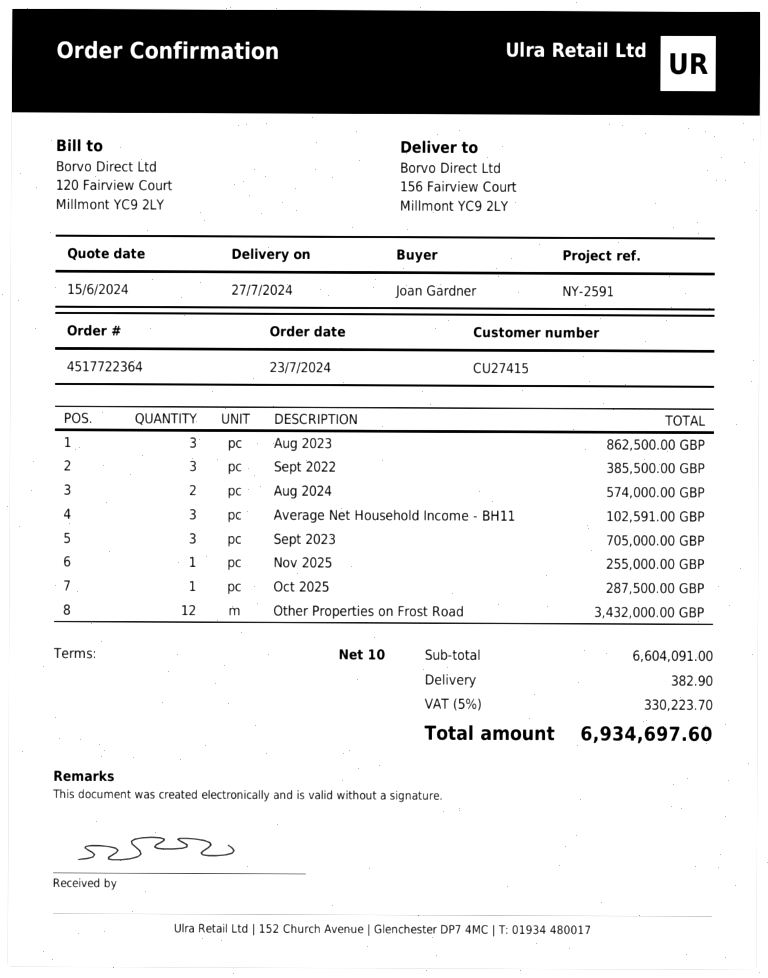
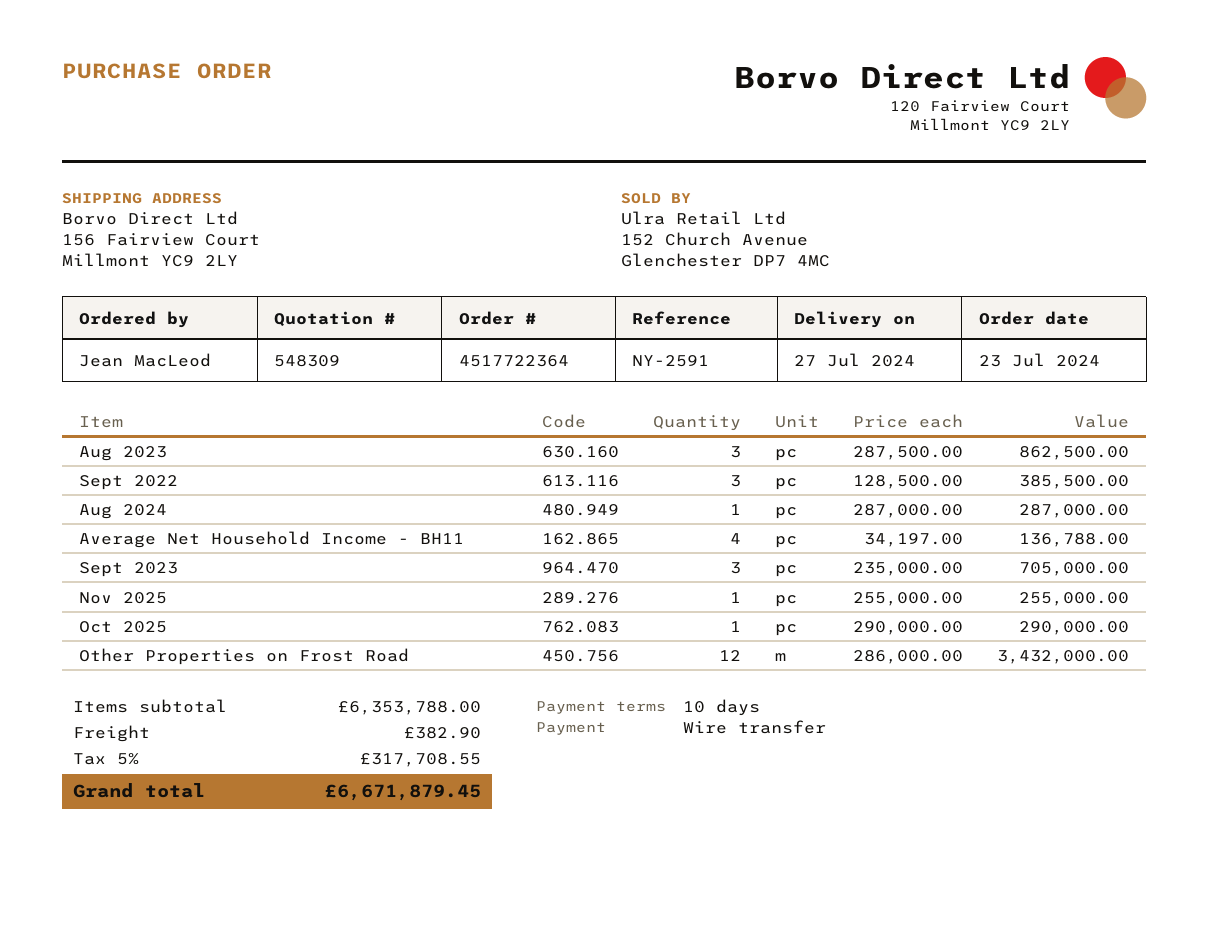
ordered by: Joan Gardner -> Jean MacLeod
Aug 2024: 2 for 574000.00 -> 1 for 287000.00
Average Net Household Income - BH11: 3 for 102591.00 -> 4 for 136788.00
Oct 2025: 1 for 287500.00 -> 1 for 290000.00
subtotal: 6604091.00 -> 6353788.00
tax: 5% = 330223.70 -> 5% = 317708.55
total: 6934697.60 -> 6671879.45

